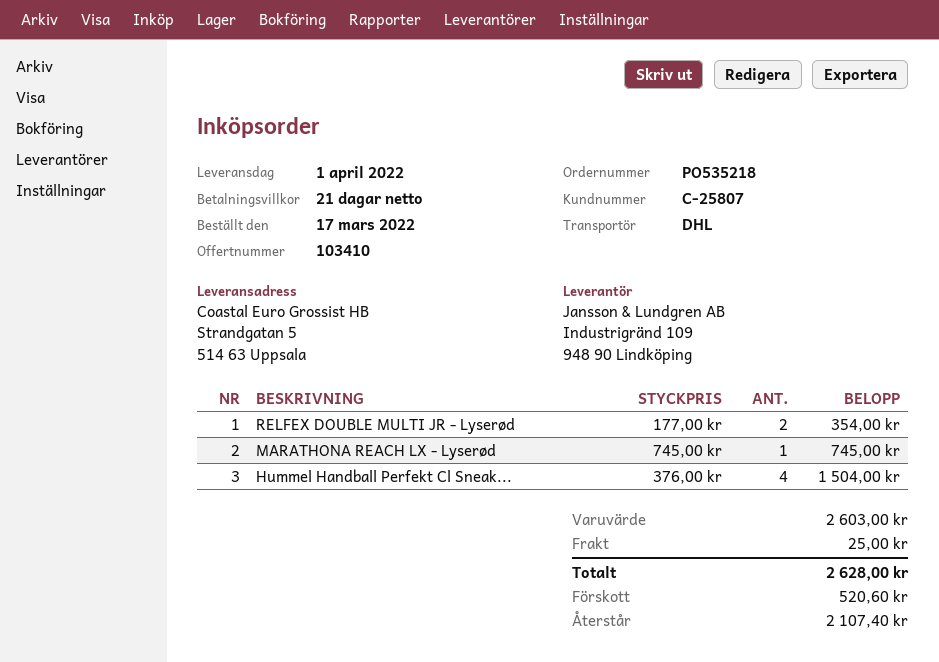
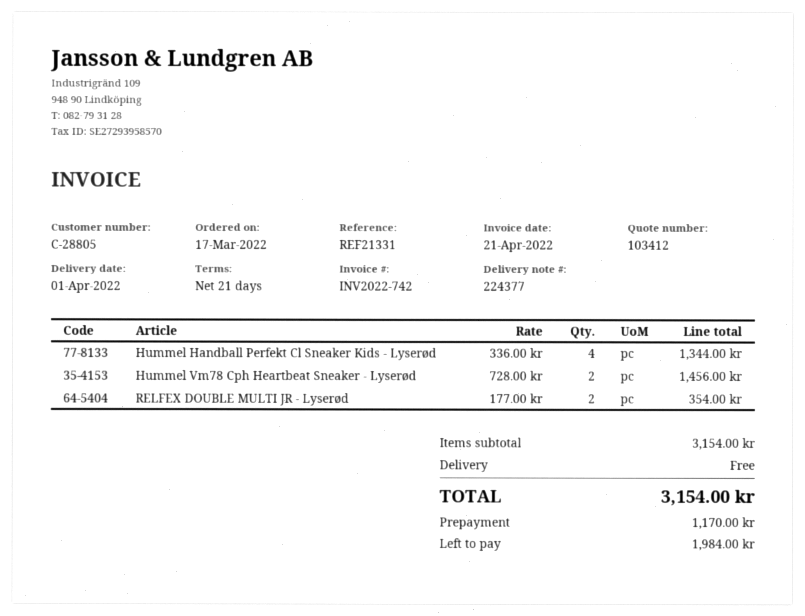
quote number: 103410 -> 103412
customer number: C-25807 -> C-28805
MARATHONA REACH LX - Lyserød: 1 x 745.00 = 745.00 -> none
Hummel Handball Perfekt Cl Sneak...: 4 x 376.00 = 1504.00 -> 4 x 336.00 = 1344.00
Hummel Vm78 Cph Heartbeat Sneaker - Lyserød: none -> 2 x 728.00 = 1456.00
subtotal: 2603.00 -> 3154.00
shipping: 25.00 -> 0.00
total: 2628.00 -> 3154.00
deposit: 520.60 -> 1170.00
balance: 2107.40 -> 1984.00

